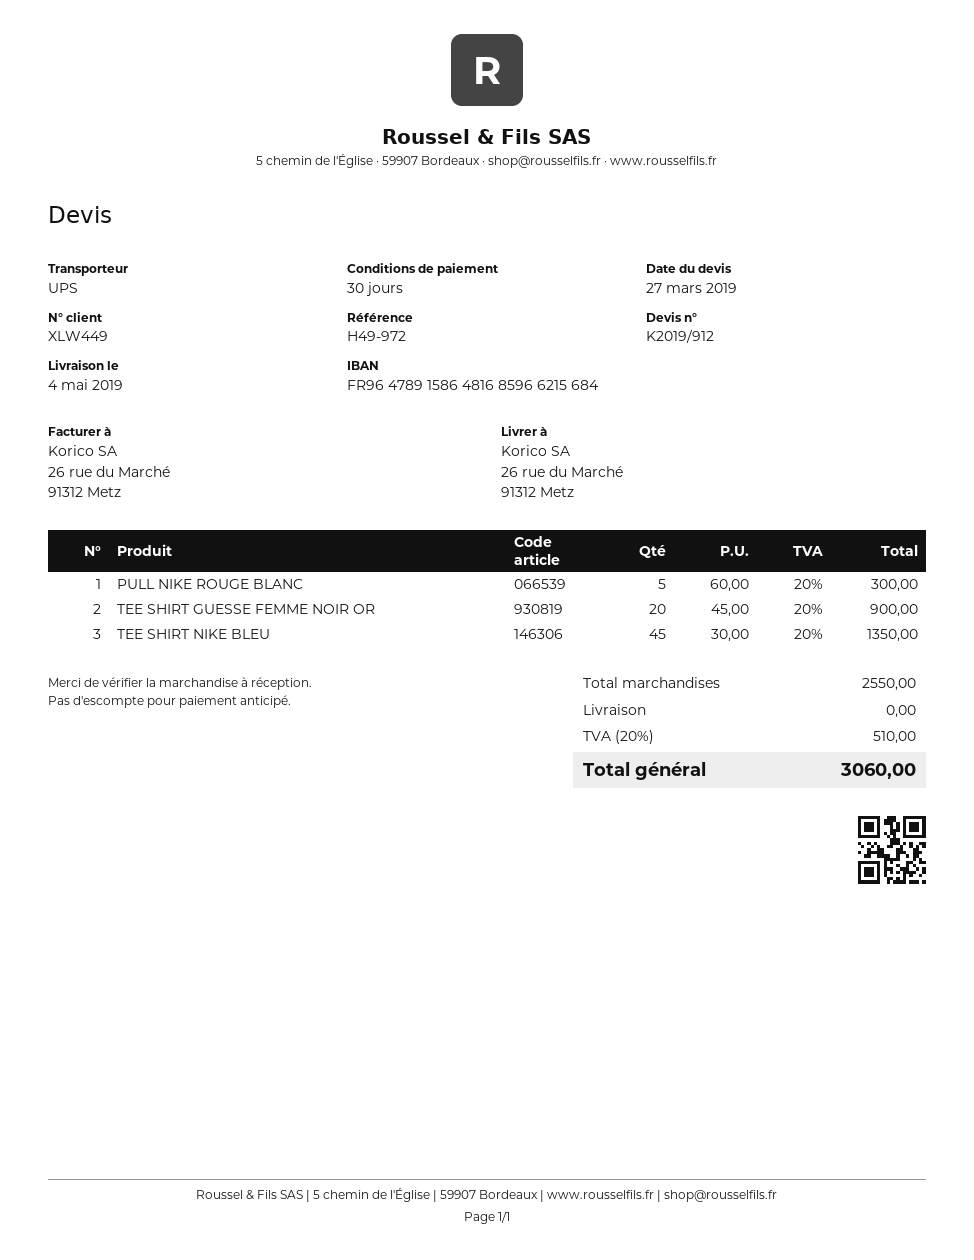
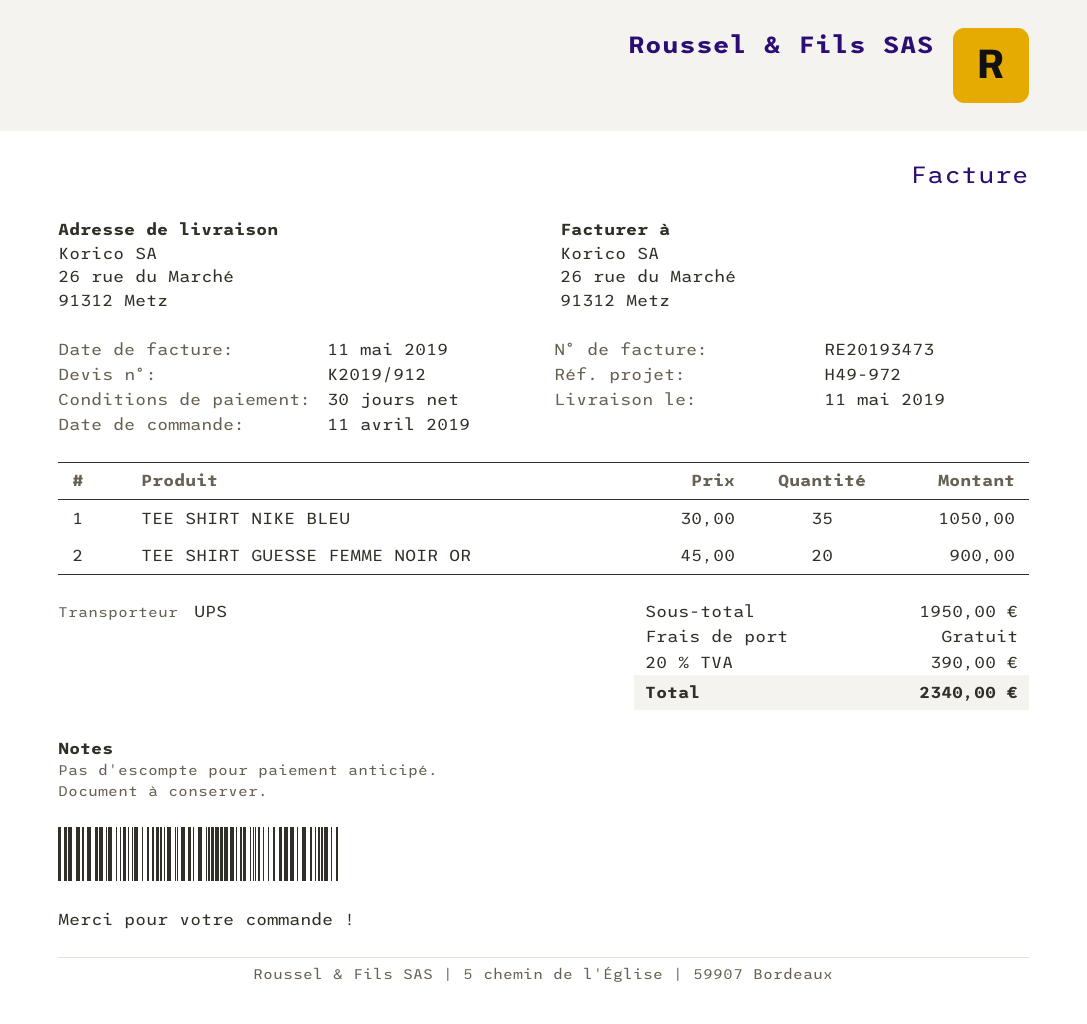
delivery date: 2019-05-04 -> 2019-05-11
PULL NIKE ROUGE BLANC: 5 x 60.00 = 300.00 -> none
TEE SHIRT NIKE BLEU: 45 x 30.00 = 1350.00 -> 35 x 30.00 = 1050.00
subtotal: 2550.00 -> 1950.00
tax: 20% = 510.00 -> 20% = 390.00
total: 3060.00 -> 2340.00

